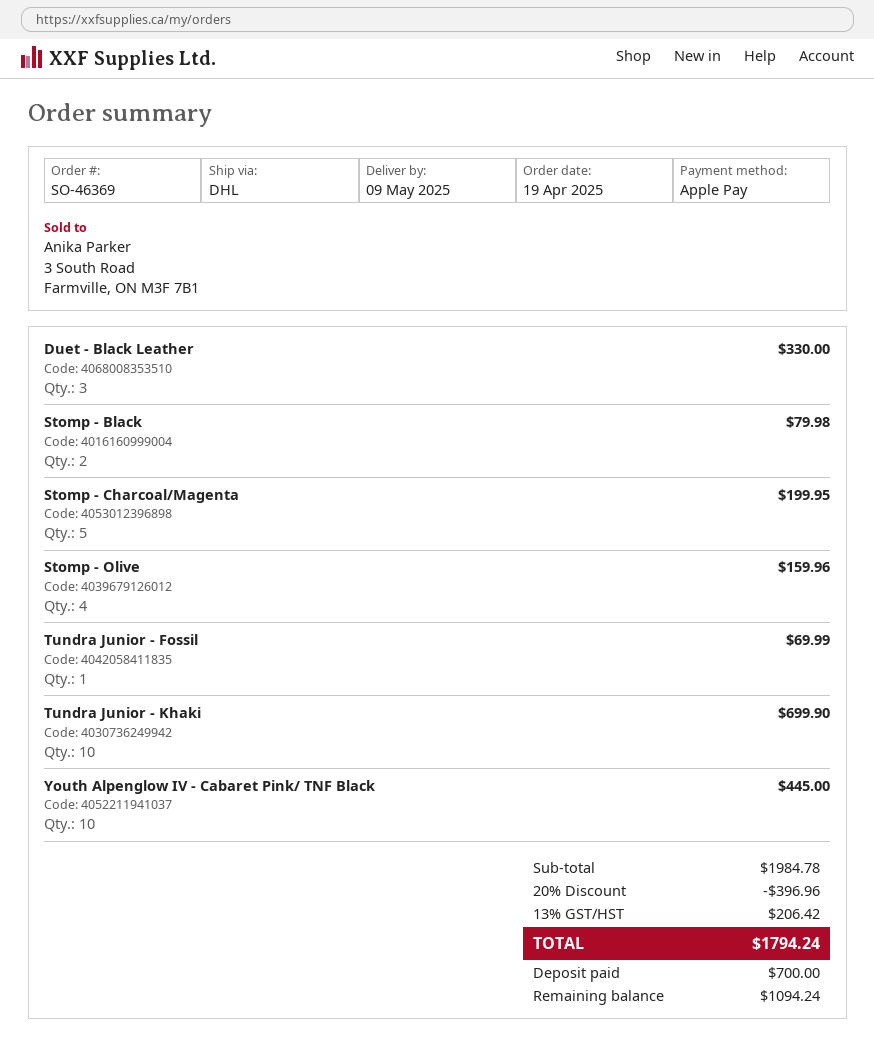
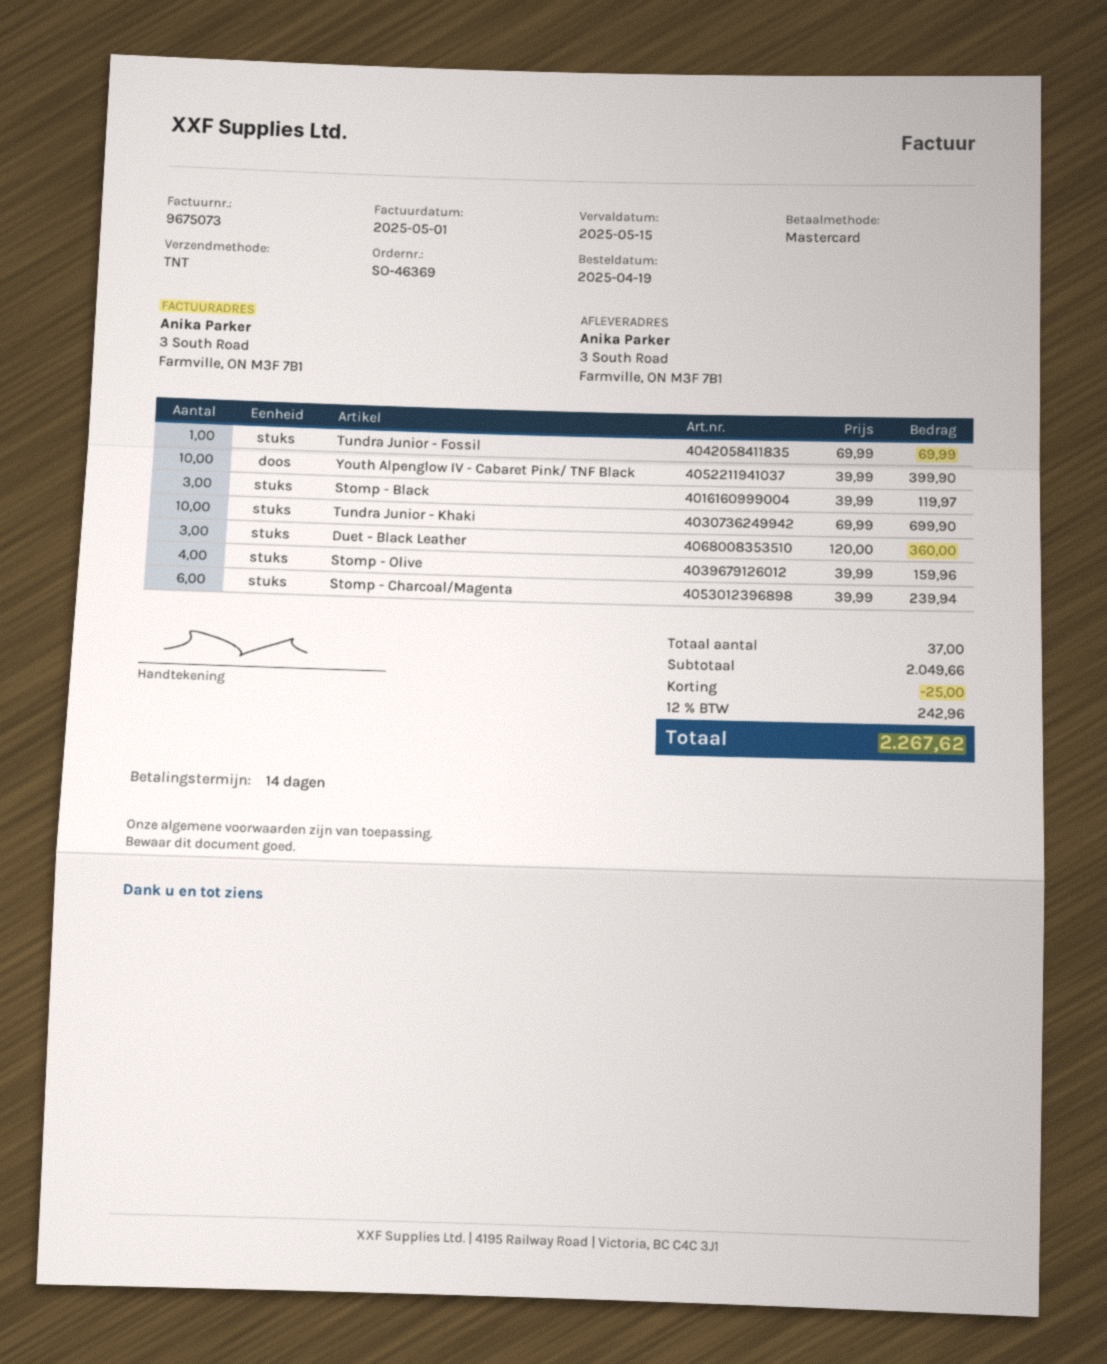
payment method: Apple Pay -> Mastercard
shipping method: DHL -> TNT
Duet - Black Leather: 3 for 330.00 -> 3 for 360.00
Stomp - Black: 2 for 79.98 -> 3 for 119.97
Stomp - Charcoal/Magenta: 5 for 199.95 -> 6 for 239.94
Youth Alpenglow IV - Cabaret Pink/ TNF Black: 10 for 445.00 -> 10 for 399.90
subtotal: 1984.78 -> 2049.66
discount: 396.96 -> 25.00
tax: 13% = 206.42 -> 12% = 242.96
total: 1794.24 -> 2267.62

